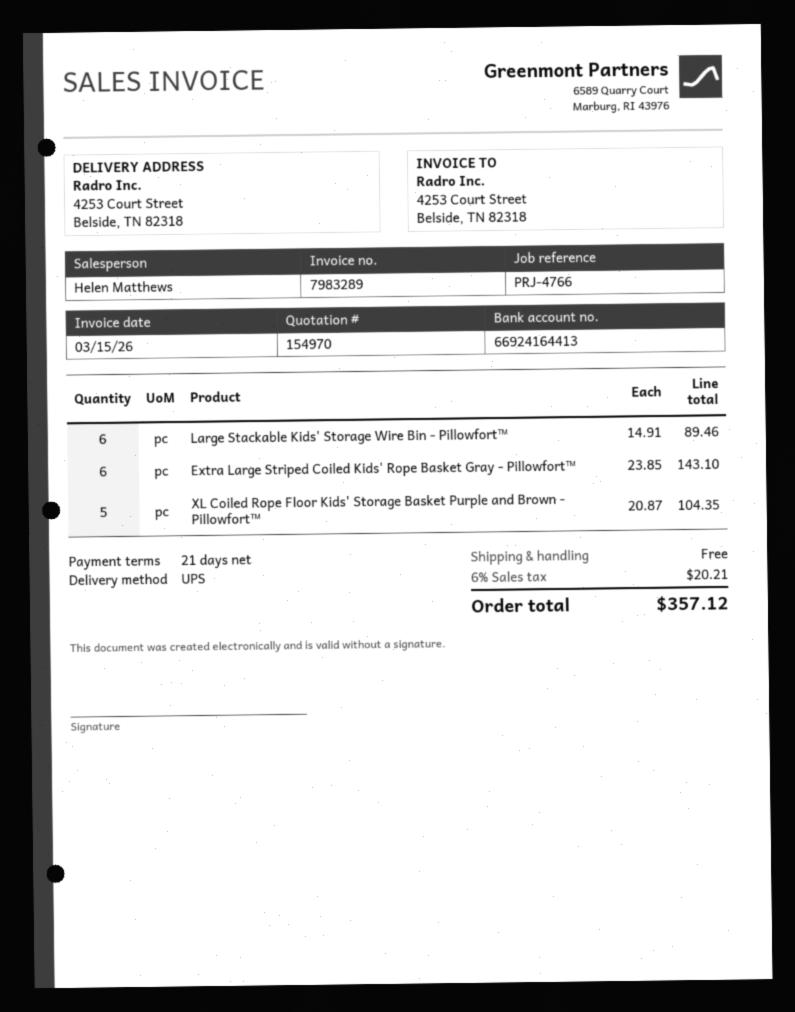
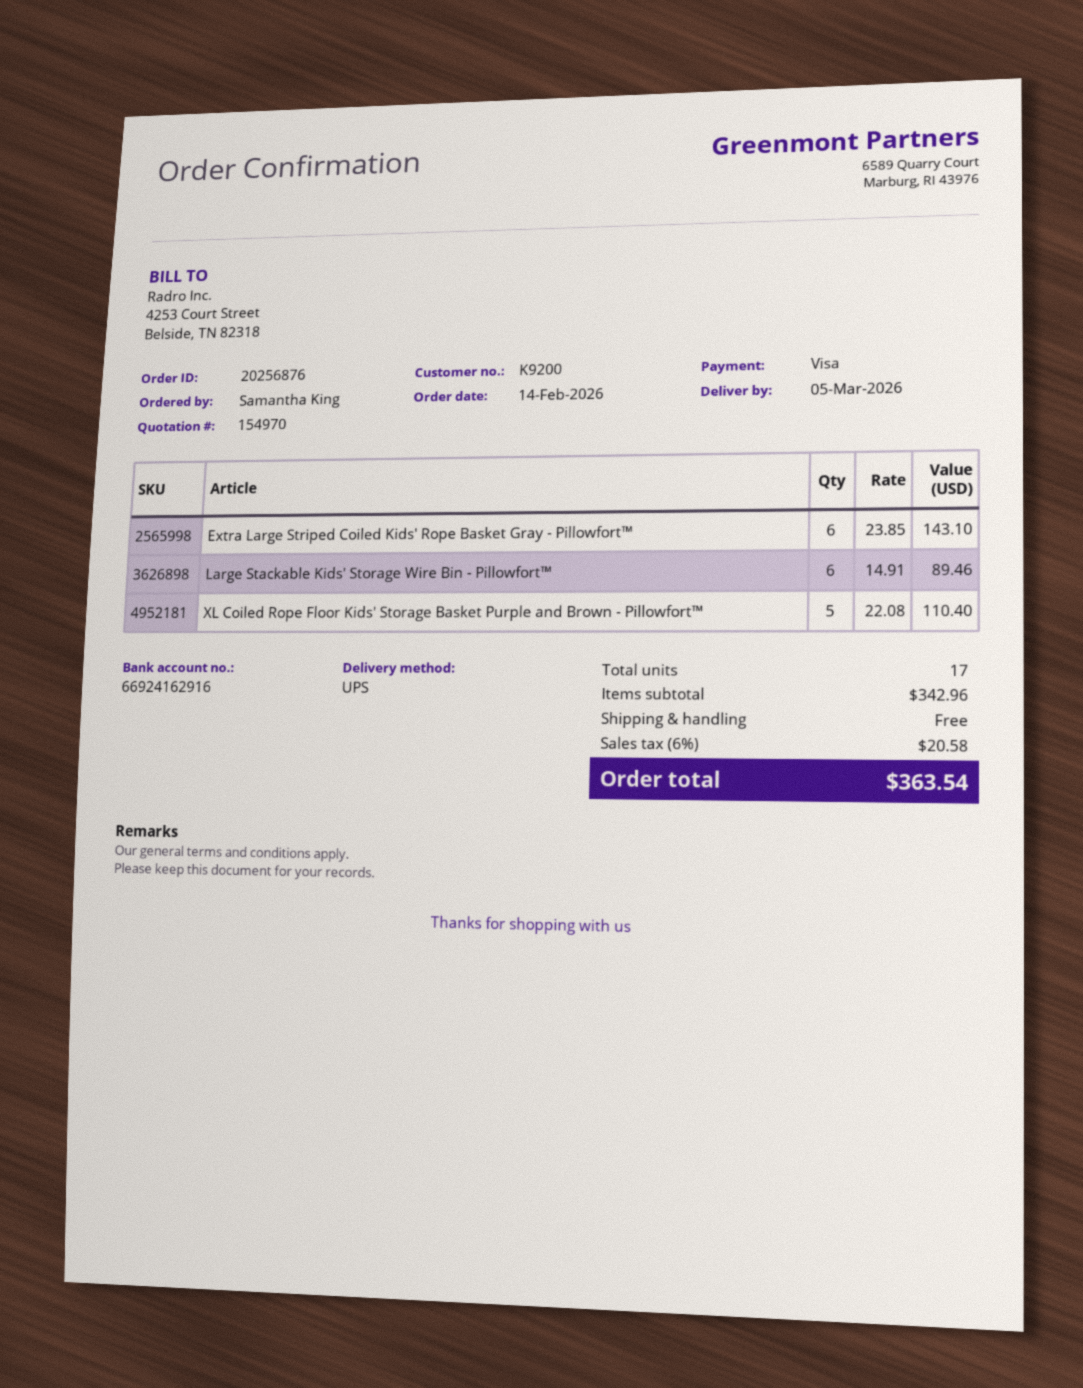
bank account: 66924164413 -> 66924162916
XL Coiled Rope Floor Kids' Storage Basket Purple and Brown - Pillowfort™: 5 x 20.87 = 104.35 -> 5 x 22.08 = 110.40
tax: 6% = 20.21 -> 6% = 20.58
total: 357.12 -> 363.54

